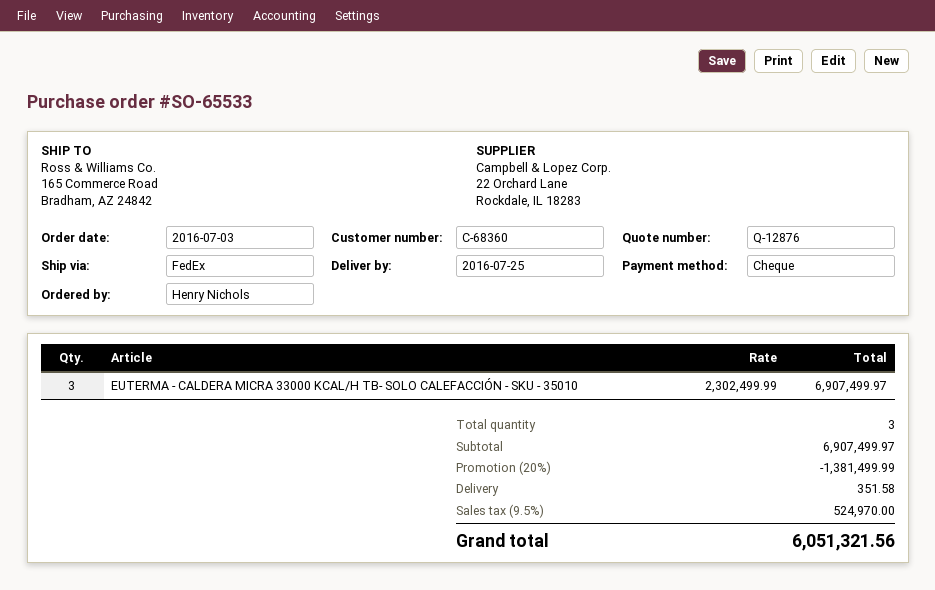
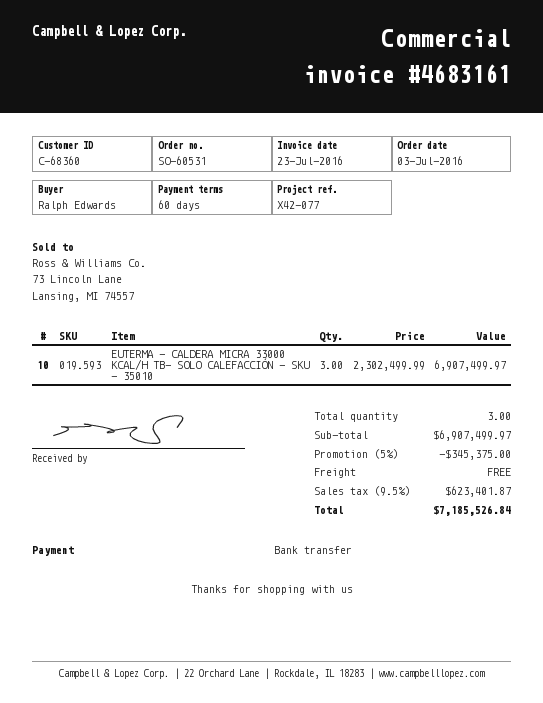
order number: SO-65533 -> SO-60531
ordered by: Henry Nichols -> Ralph Edwards
payment method: cheque -> bank transfer
discount: 20% = 1381499.99 -> 5% = 345375.00
shipping: 351.58 -> 0.00
tax: 9.5% = 524970.00 -> 9.5% = 623401.87
total: 6051321.56 -> 7185526.84

